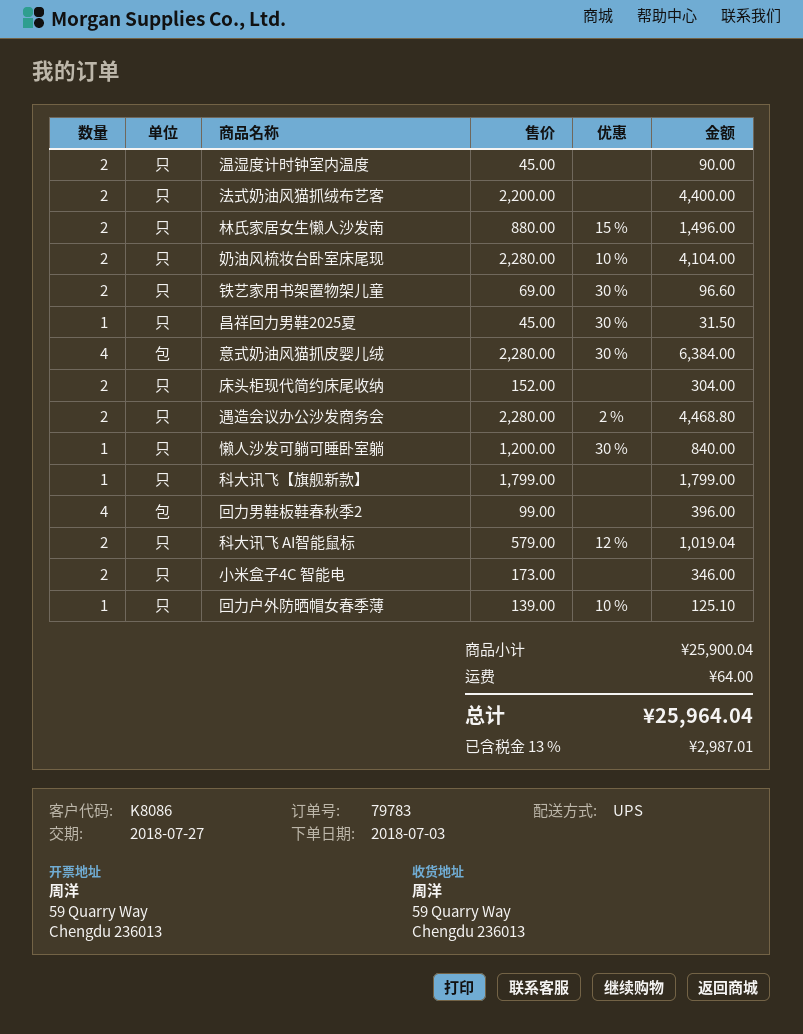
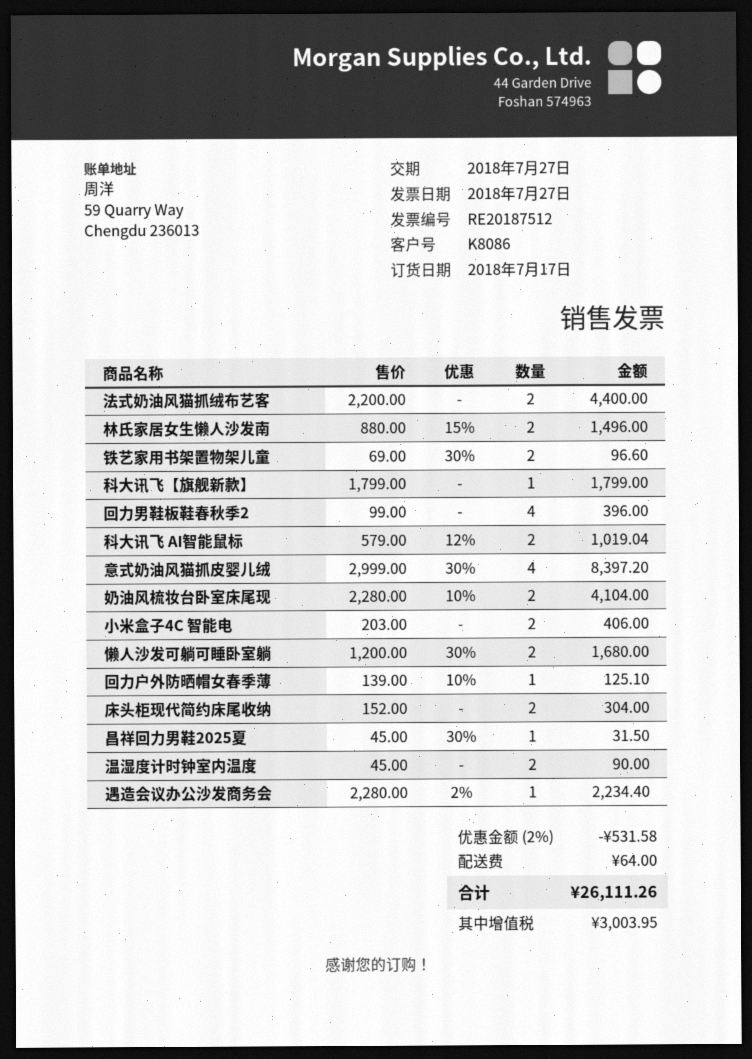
order date: 2018-07-03 -> 2018-07-17
意式奶油风猫抓皮婴儿绒: 4 x 2280.00 - 30% = 6384.00 -> 4 x 2999.00 - 30% = 8397.20
遇造会议办公沙发商务会: 2 x 2280.00 - 2% = 4468.80 -> 1 x 2280.00 - 2% = 2234.40
懒人沙发可躺可睡卧室躺: 1 x 1200.00 - 30% = 840.00 -> 2 x 1200.00 - 30% = 1680.00
小米盒子4C 智能电: 2 x 173.00 = 346.00 -> 2 x 203.00 = 406.00
discount: none -> 2% = 531.58
tax: 2987.01 -> 3003.95
total: 25964.04 -> 26111.26

